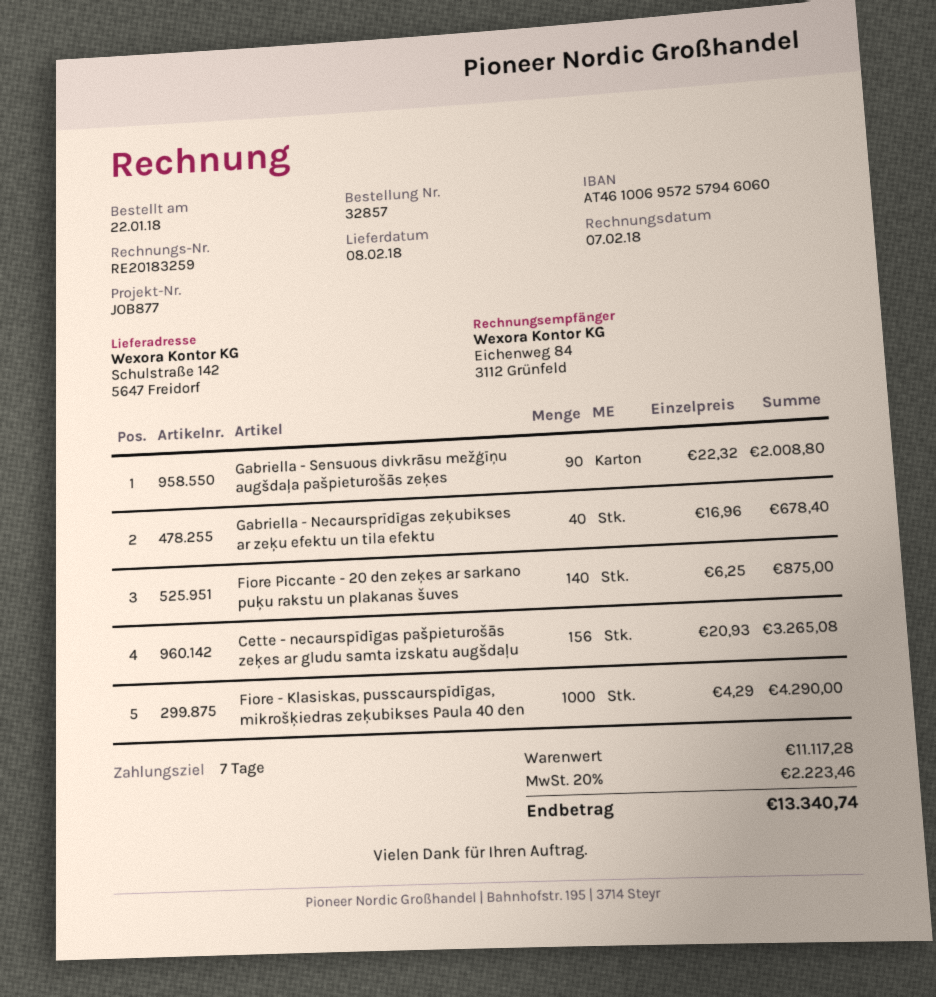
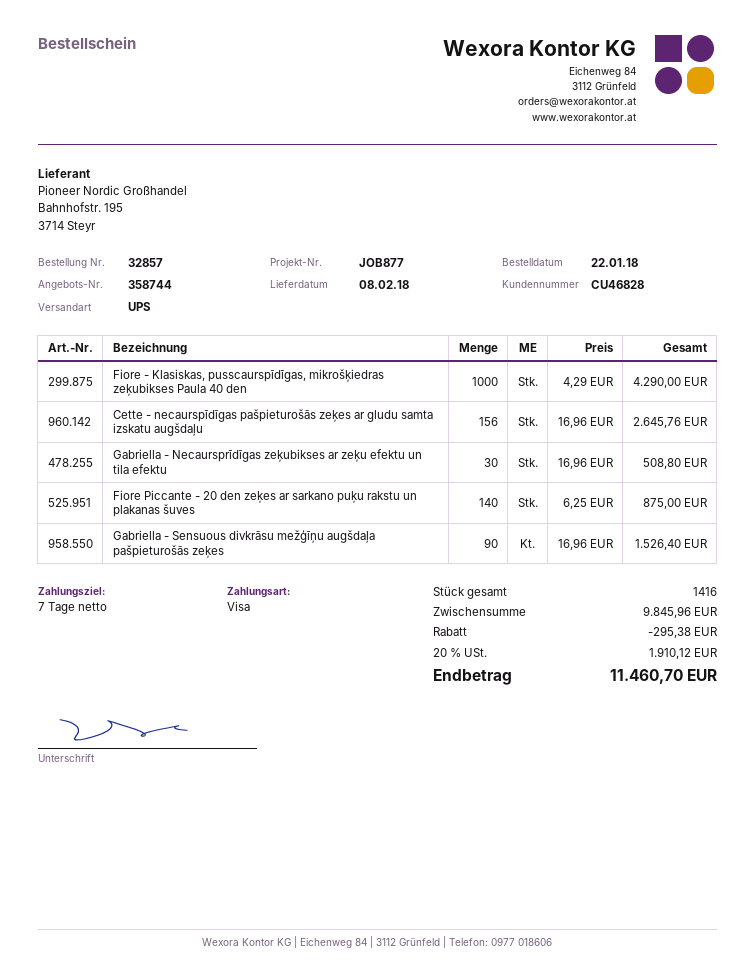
Gabriella - Sensuous divkrāsu mežģīņu augšdaļa pašpieturošās zeķes: 90 x 22.32 = 2008.80 -> 90 x 16.96 = 1526.40
Gabriella - Necaursprīdīgas zeķubikses ar zeķu efektu un tila efektu: 40 x 16.96 = 678.40 -> 30 x 16.96 = 508.80
Cette - necaurspīdīgas pašpieturošās zeķes ar gludu samta izskatu augšdaļu: 156 x 20.93 = 3265.08 -> 156 x 16.96 = 2645.76
subtotal: 11117.28 -> 9845.96
discount: none -> 295.38
tax: 20% = 2223.46 -> 20% = 1910.12
total: 13340.74 -> 11460.70

